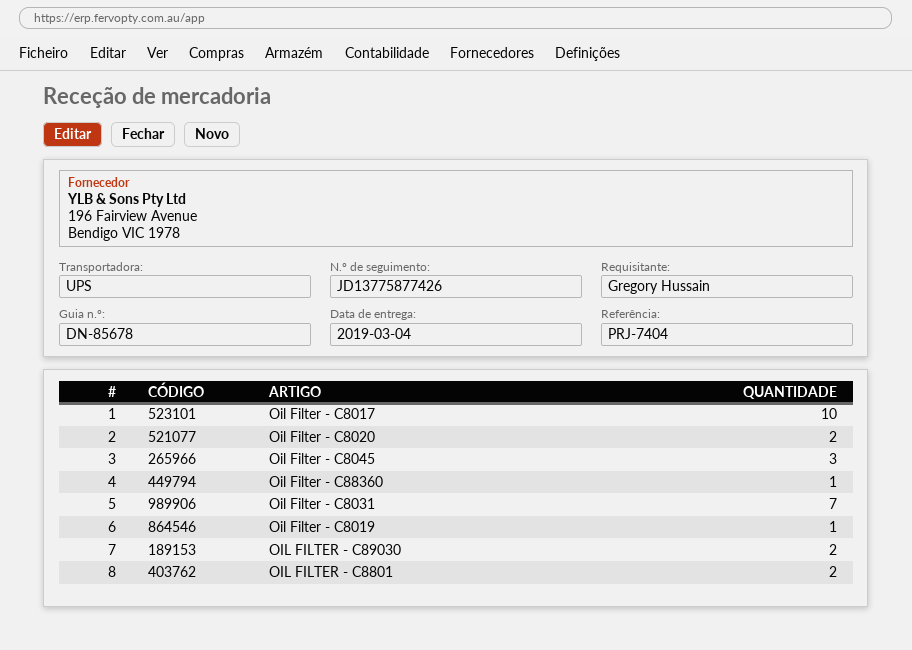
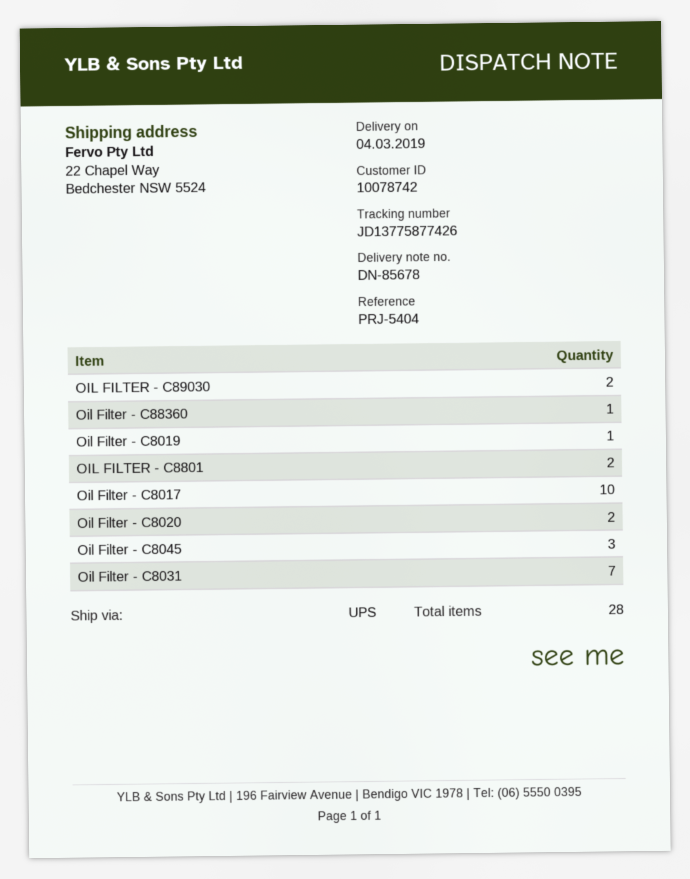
reference: PRJ-7404 -> PRJ-5404

